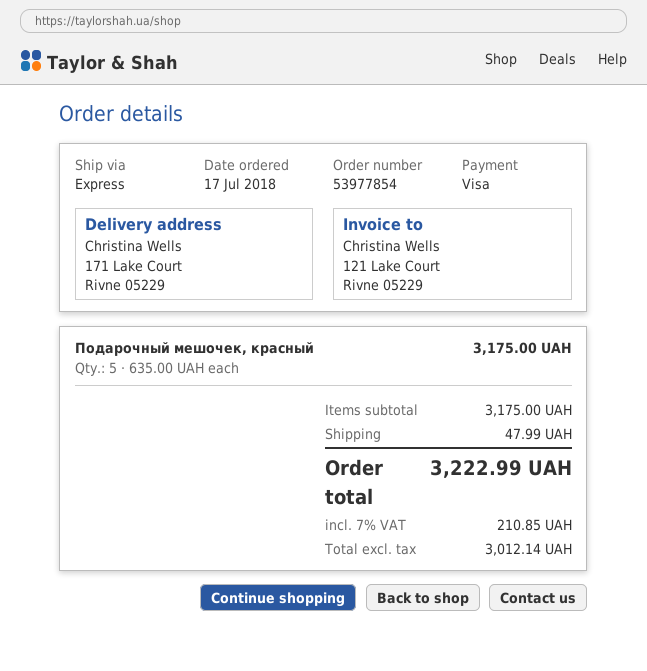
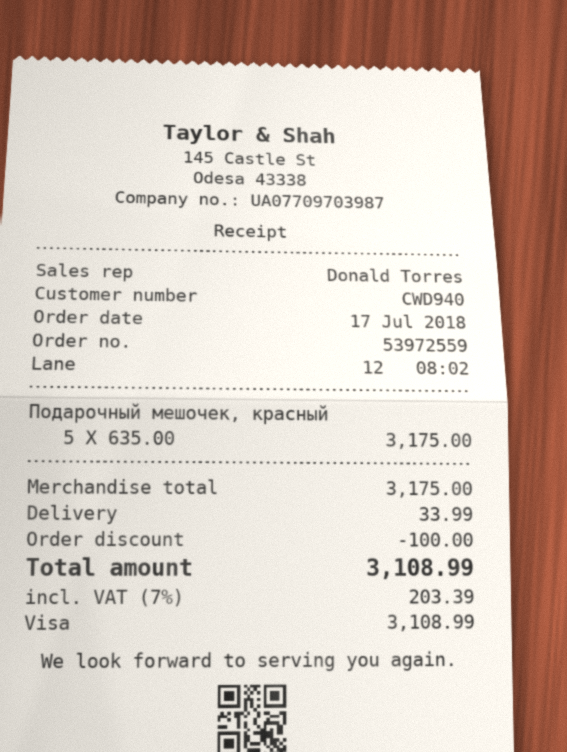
order number: 53977854 -> 53972559
discount: none -> 100.00
shipping: 47.99 -> 33.99
tax: 7% = 210.85 -> 7% = 203.39
total: 3222.99 -> 3108.99

